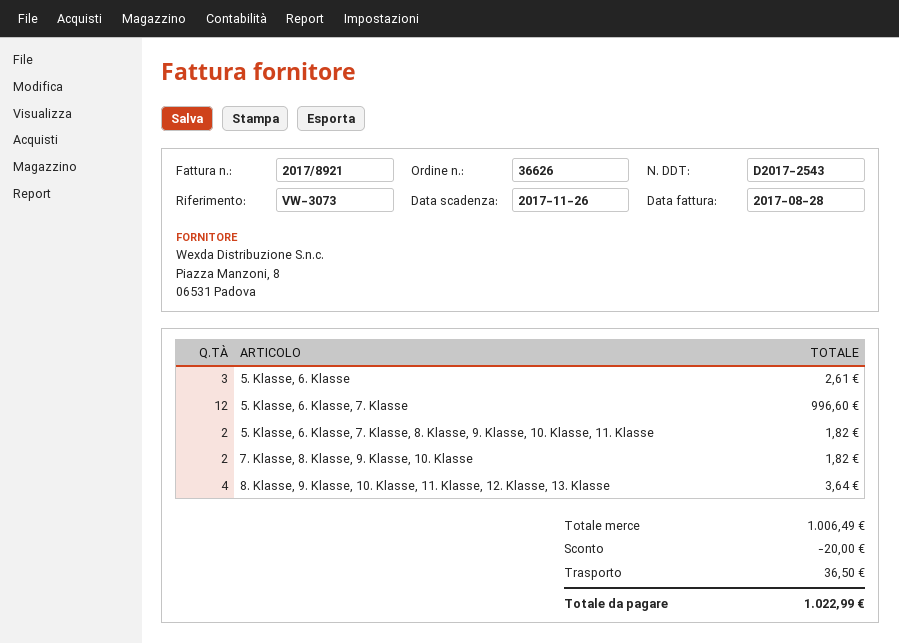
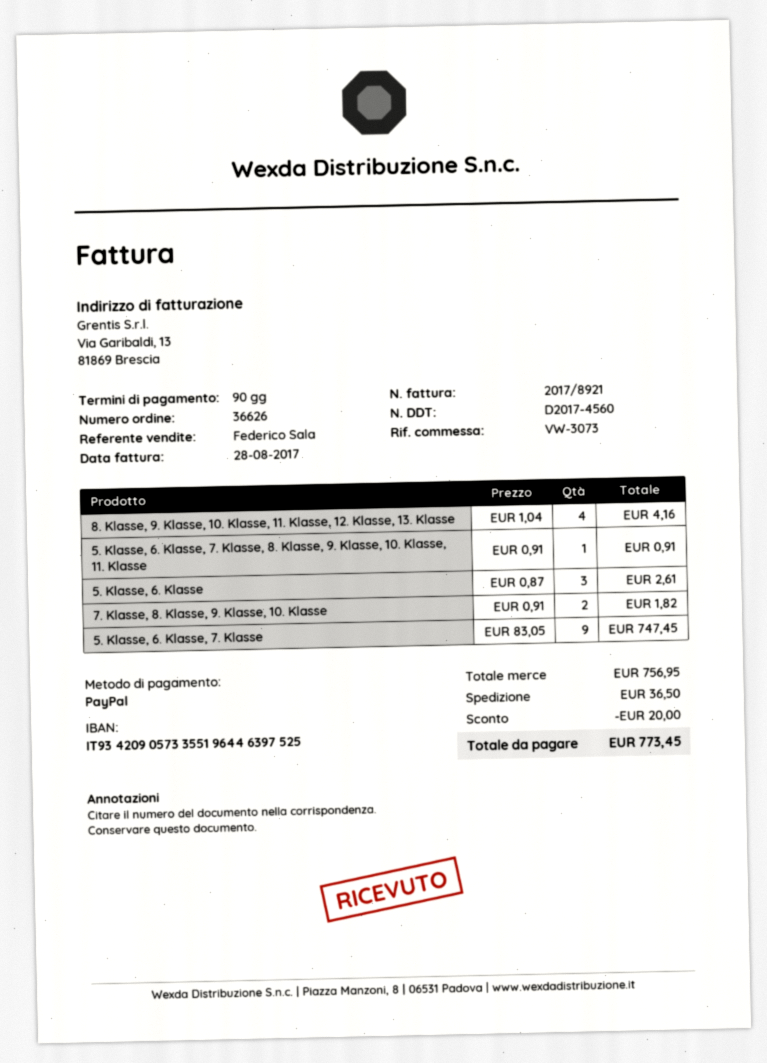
delivery note number: D2017-2543 -> D2017-4560
5. Klasse, 6. Klasse, 7. Klasse: 12 for 996.60 -> 9 for 747.45
5. Klasse, 6. Klasse, 7. Klasse, 8. Klasse, 9. Klasse, 10. Klasse, 11. Klasse: 2 for 1.82 -> 1 for 0.91
8. Klasse, 9. Klasse, 10. Klasse, 11. Klasse, 12. Klasse, 13. Klasse: 4 for 3.64 -> 4 for 4.16
subtotal: 1006.49 -> 756.95
total: 1022.99 -> 773.45

